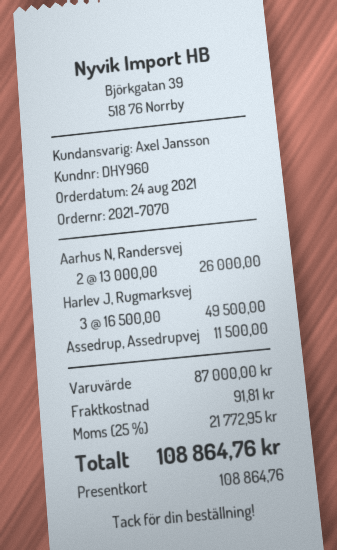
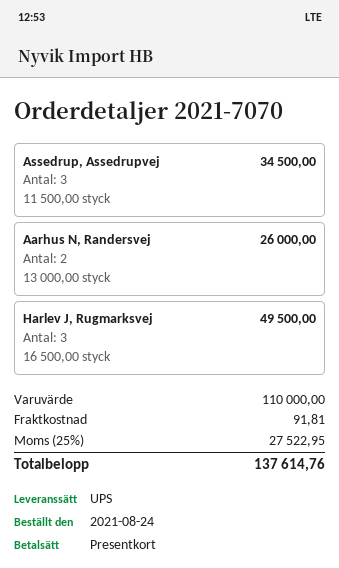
Assedrup, Assedrupvej: 1 x 11500.00 = 11500.00 -> 3 x 11500.00 = 34500.00
subtotal: 87000.00 -> 110000.00
tax: 25% = 21772.95 -> 25% = 27522.95
total: 108864.76 -> 137614.76

